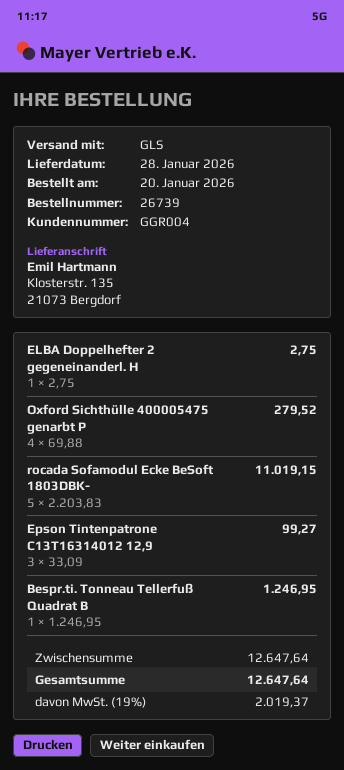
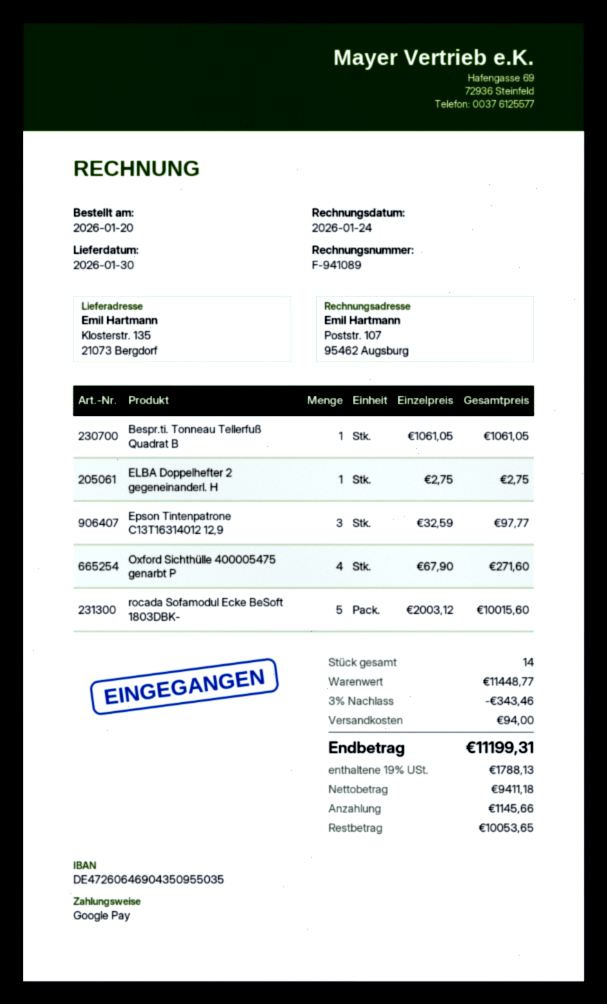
delivery date: 2026-01-28 -> 2026-01-30
Oxford Sichthülle 400005475 genarbt P: 4 x 69.88 = 279.52 -> 4 x 67.90 = 271.60
rocada Sofamodul Ecke BeSoft 1803DBK-: 5 x 2203.83 = 11019.15 -> 5 x 2003.12 = 10015.60
Epson Tintenpatrone C13T16314012 12,9: 3 x 33.09 = 99.27 -> 3 x 32.59 = 97.77
Bespr.ti. Tonneau Tellerfuß Quadrat B: 1 x 1246.95 = 1246.95 -> 1 x 1061.05 = 1061.05
subtotal: 12647.64 -> 11448.77
discount: none -> 3% = 343.46
shipping: none -> 94.00
tax: 19% = 2019.37 -> 19% = 1788.13
total: 12647.64 -> 11199.31

